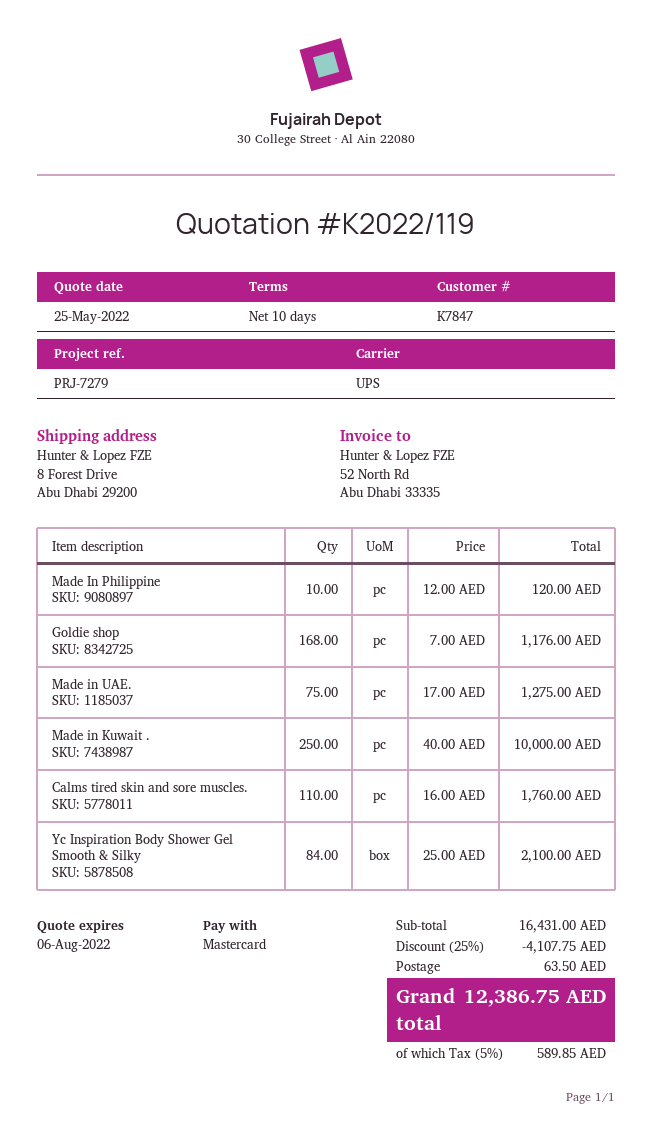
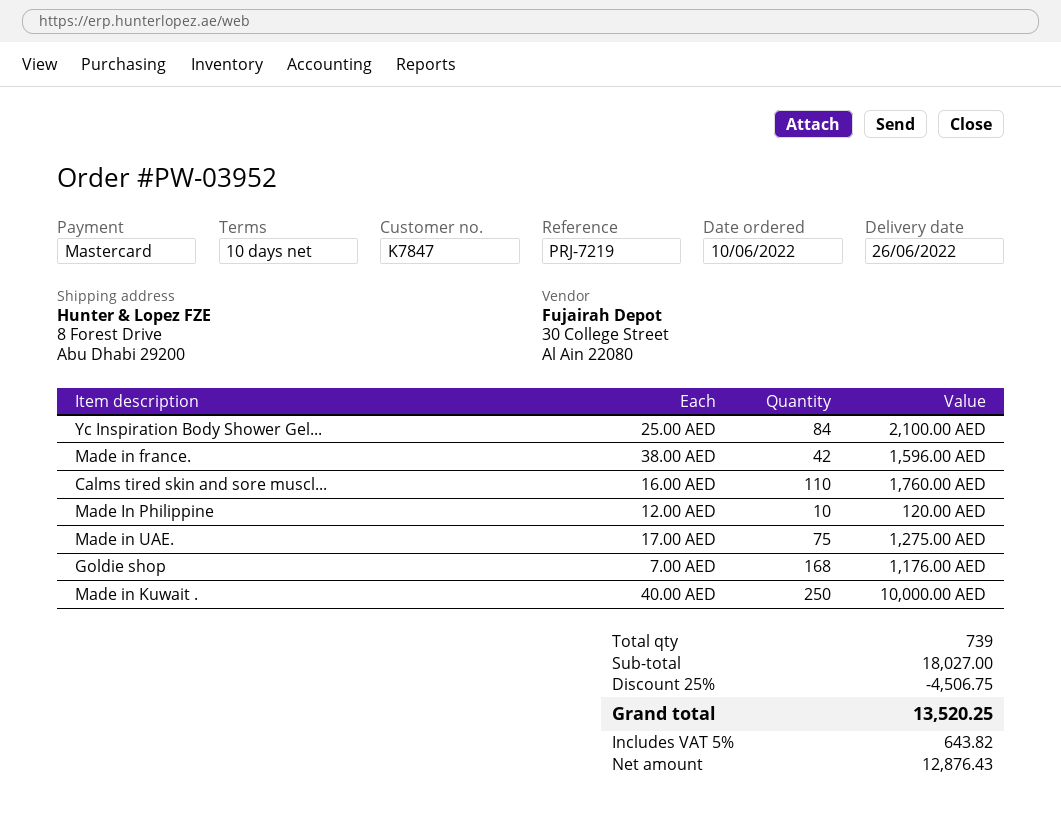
reference: PRJ-7279 -> PRJ-7219
Made in france.: none -> 42 x 38.00 = 1596.00
subtotal: 16431.00 -> 18027.00
discount: 25% = 4107.75 -> 25% = 4506.75
shipping: 63.50 -> none
tax: 5% = 589.85 -> 5% = 643.82
total: 12386.75 -> 13520.25

